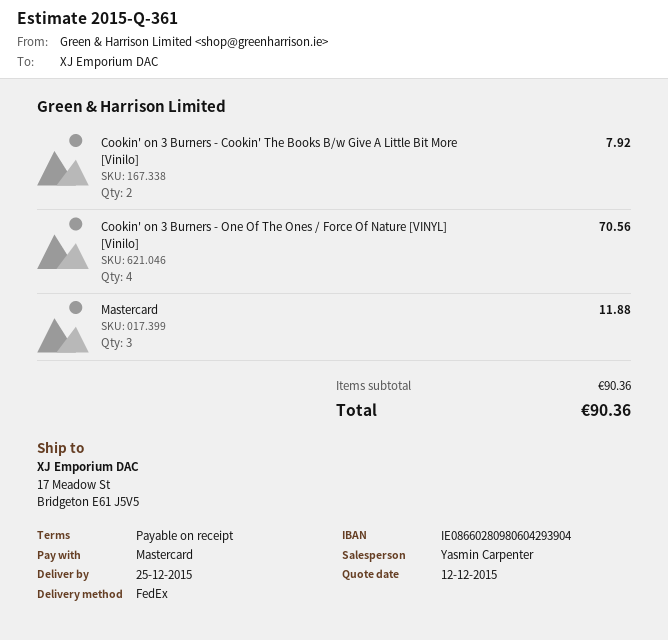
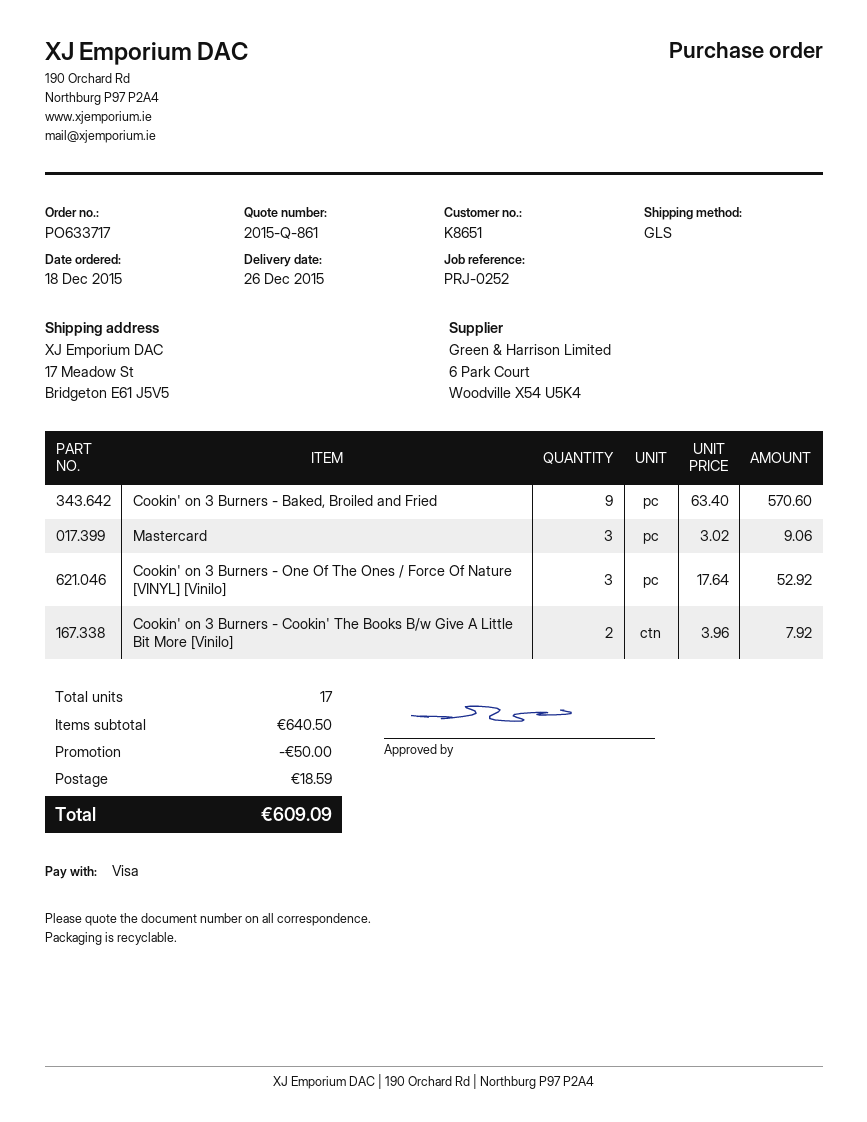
quote number: 2015-Q-361 -> 2015-Q-861
delivery date: 2015-12-25 -> 2015-12-26
payment method: Mastercard -> Visa
shipping method: FedEx -> GLS
Cookin' on 3 Burners - One Of The Ones / Force Of Nature [VINYL] [Vinilo]: 4 for 70.56 -> 3 for 52.92
Mastercard: 3 for 11.88 -> 3 for 9.06
Cookin' on 3 Burners - Baked, Broiled and Fried: none -> 9 for 570.60
subtotal: 90.36 -> 640.50
discount: none -> 50.00
shipping: none -> 18.59
total: 90.36 -> 609.09

